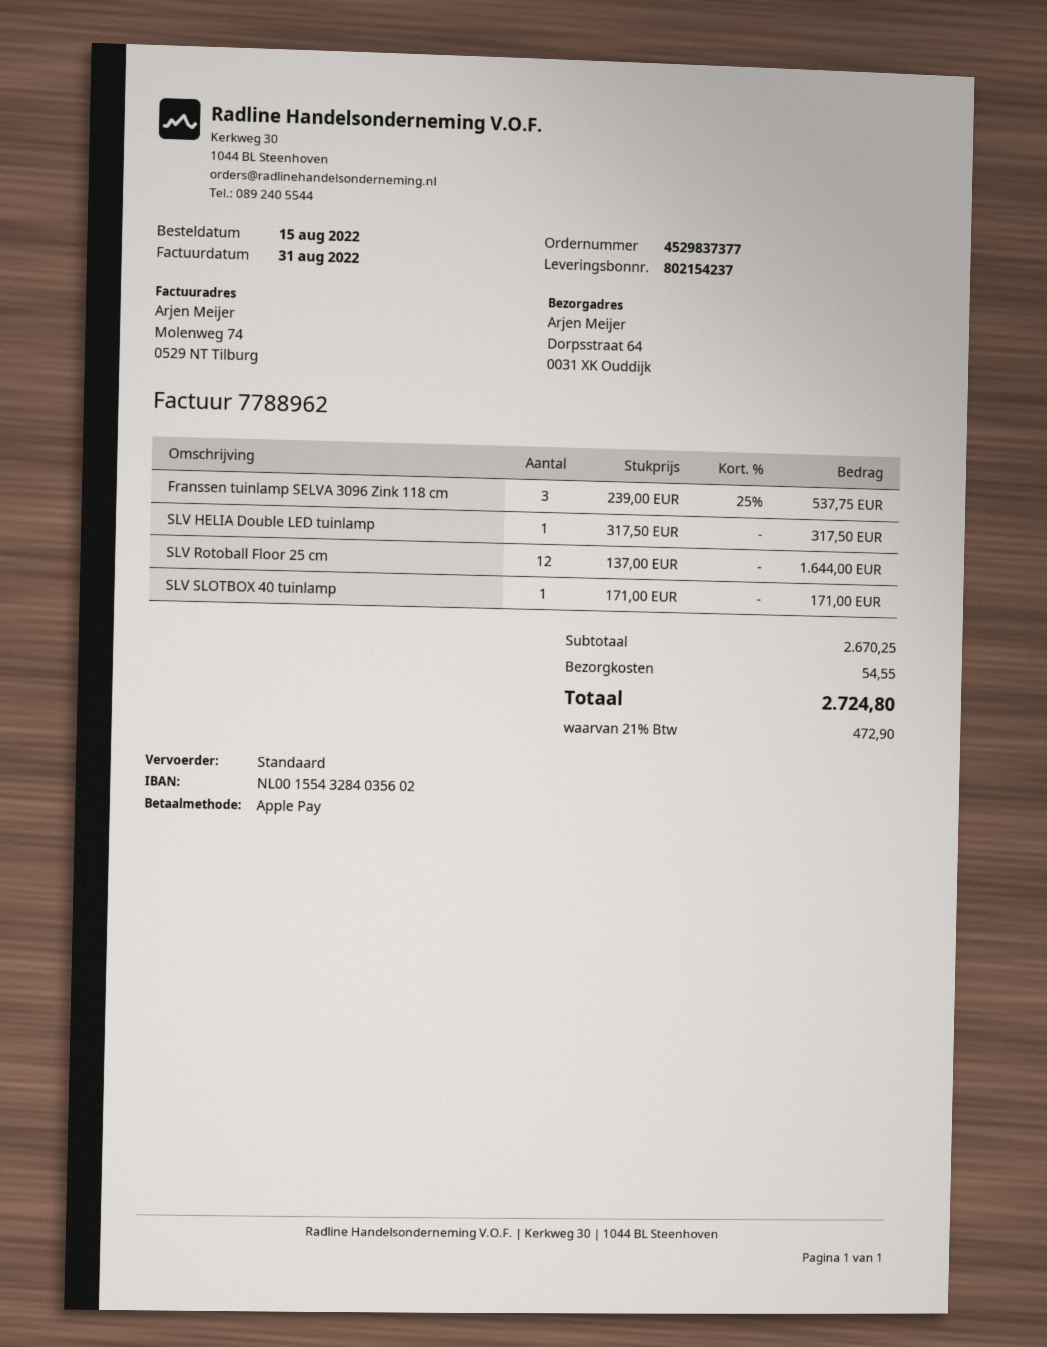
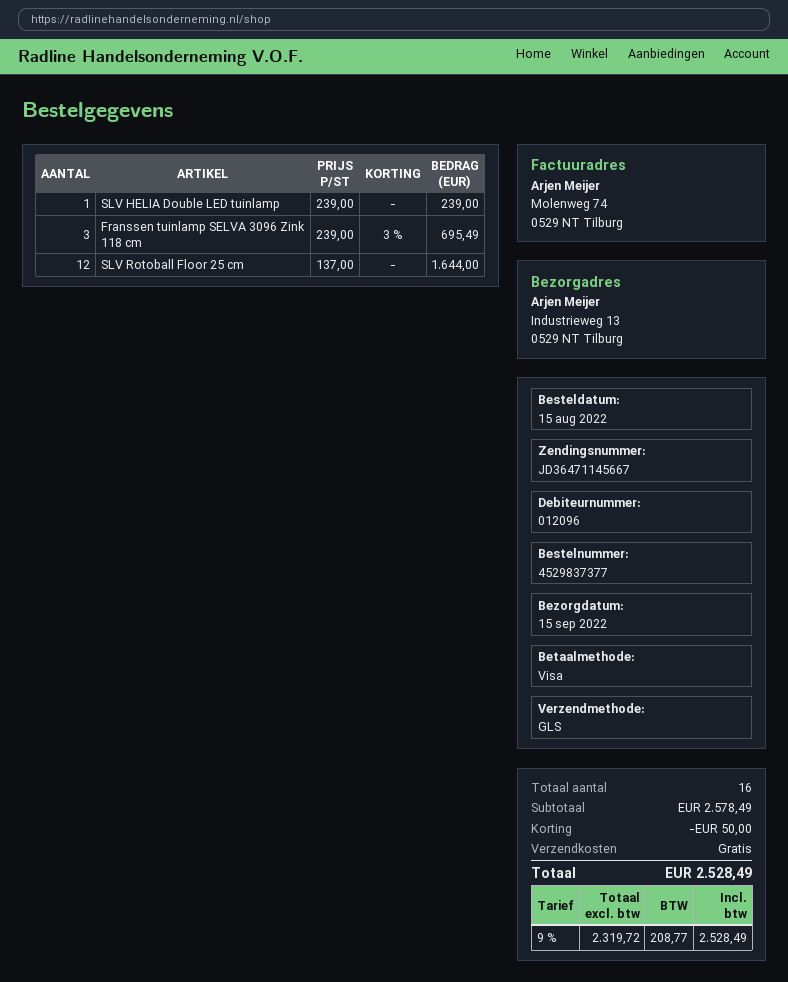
payment method: Apple Pay -> Visa
shipping method: standard -> GLS
ship to: Dorpsstraat 64, 0031 XK Ouddijk -> Industrieweg 13, 0529 NT Tilburg
Franssen tuinlamp SELVA 3096 Zink 118 cm: 3 x 239.00 - 25% = 537.75 -> 3 x 239.00 - 3% = 695.49
SLV HELIA Double LED tuinlamp: 1 x 317.50 = 317.50 -> 1 x 239.00 = 239.00
SLV SLOTBOX 40 tuinlamp: 1 x 171.00 = 171.00 -> none
subtotal: 2670.25 -> 2578.49
discount: none -> 50.00
shipping: 54.55 -> 0.00
tax: 21% = 472.90 -> 9% = 208.77
total: 2724.80 -> 2528.49

